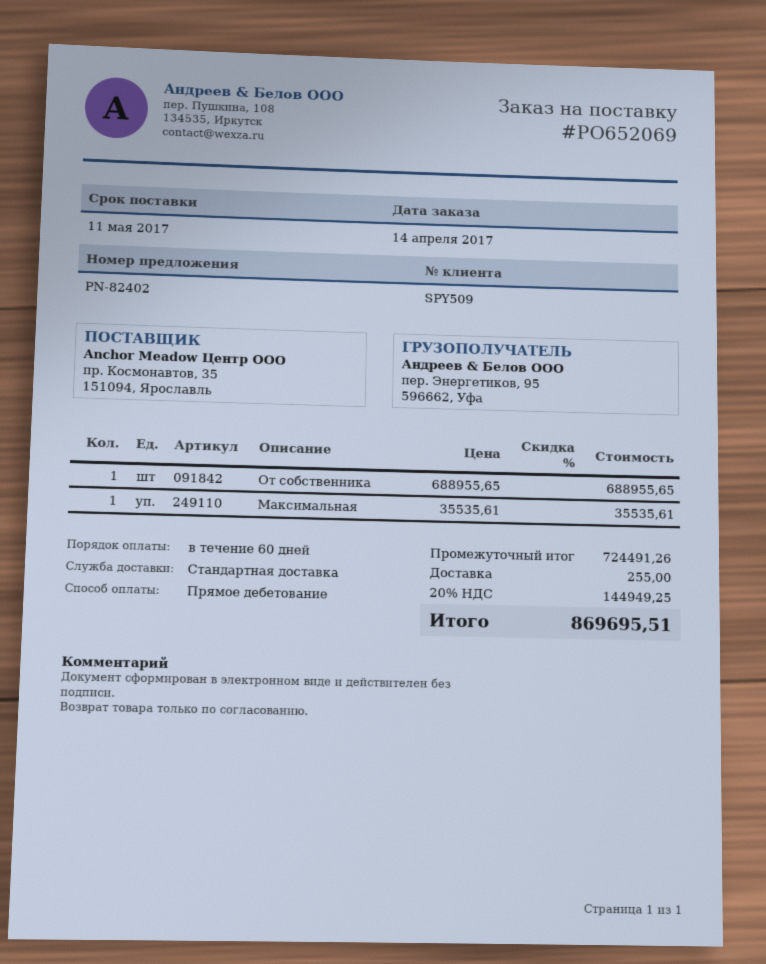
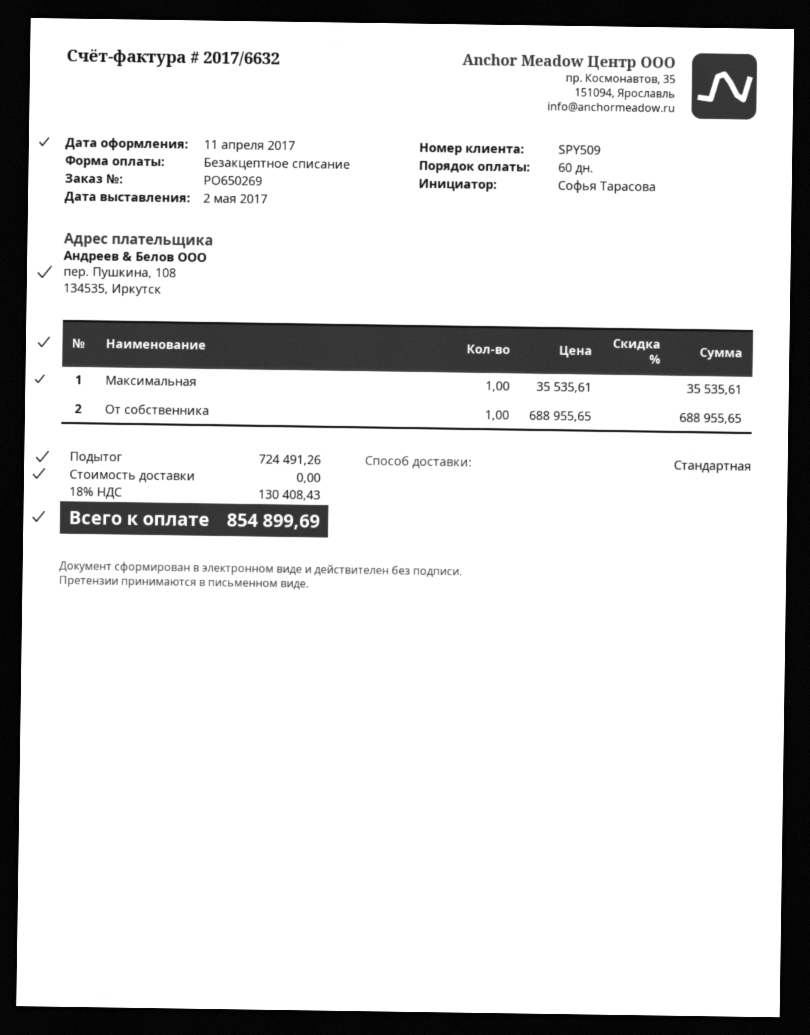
order number: PO652069 -> PO650269
order date: 2017-04-14 -> 2017-04-11
shipping: 255.00 -> 0.00
tax: 20% = 144949.25 -> 18% = 130408.43
total: 869695.51 -> 854899.69

